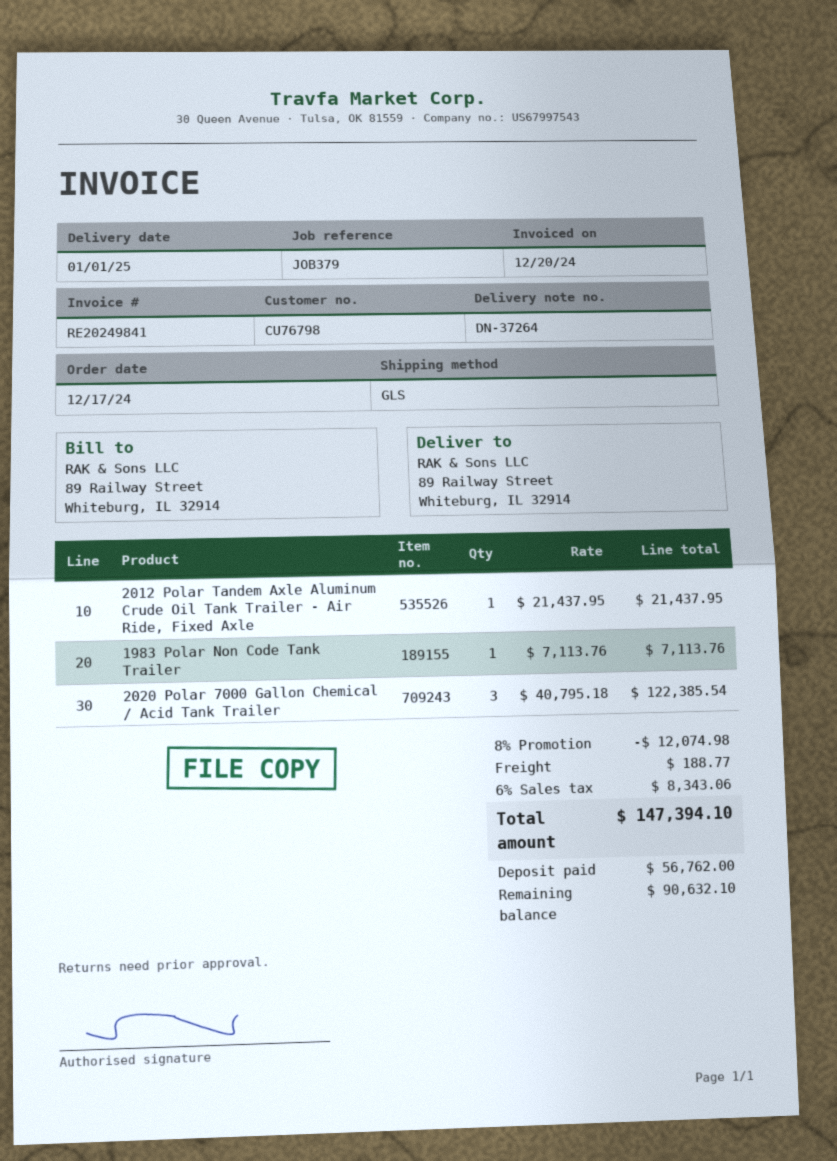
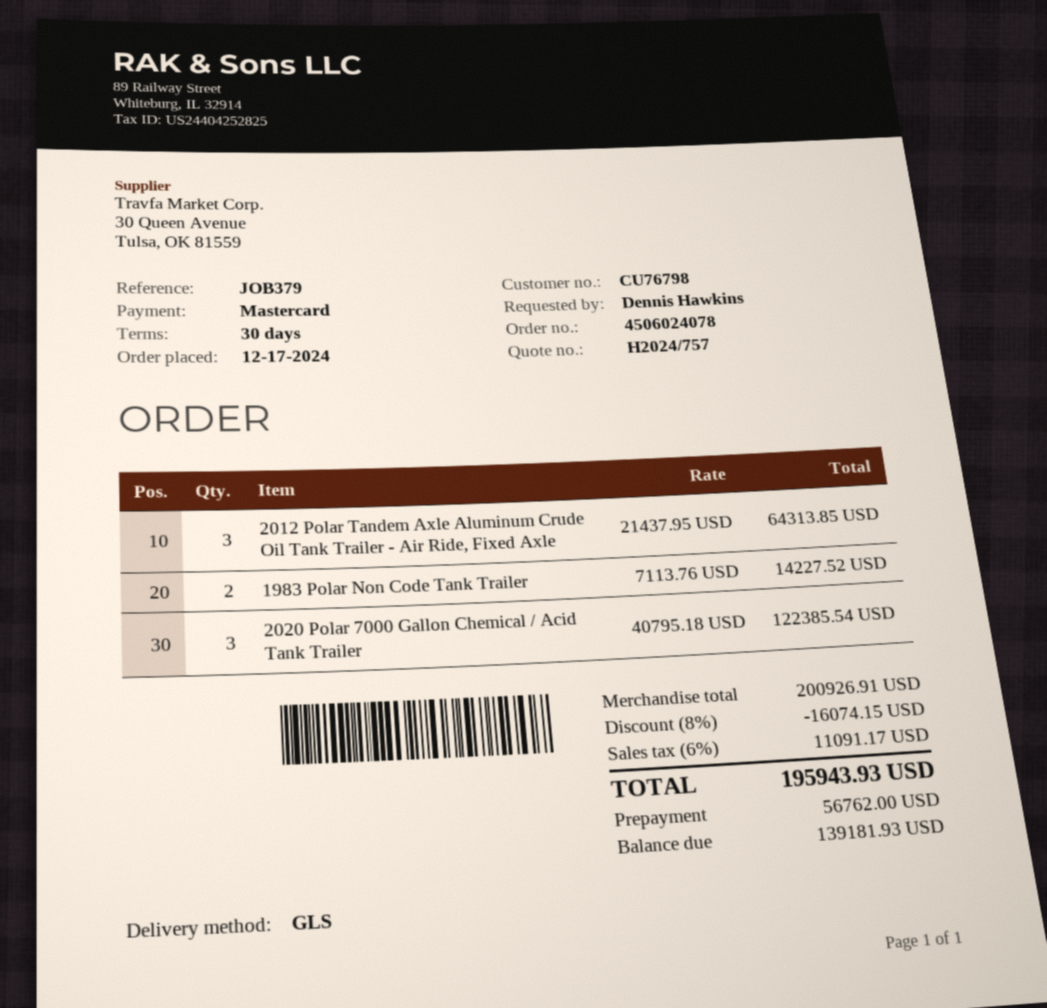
2012 Polar Tandem Axle Aluminum Crude Oil Tank Trailer - Air Ride, Fixed Axle: 1 x 21437.95 = 21437.95 -> 3 x 21437.95 = 64313.85
1983 Polar Non Code Tank Trailer: 1 x 7113.76 = 7113.76 -> 2 x 7113.76 = 14227.52
discount: 8% = 12074.98 -> 8% = 16074.15
shipping: 188.77 -> none
tax: 6% = 8343.06 -> 6% = 11091.17
total: 147394.10 -> 195943.93
balance: 90632.10 -> 139181.93

